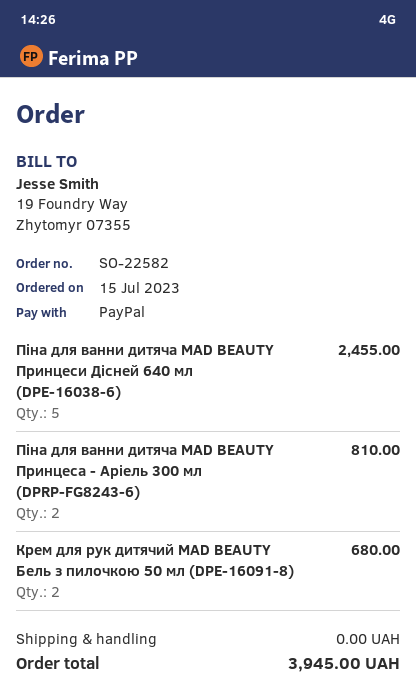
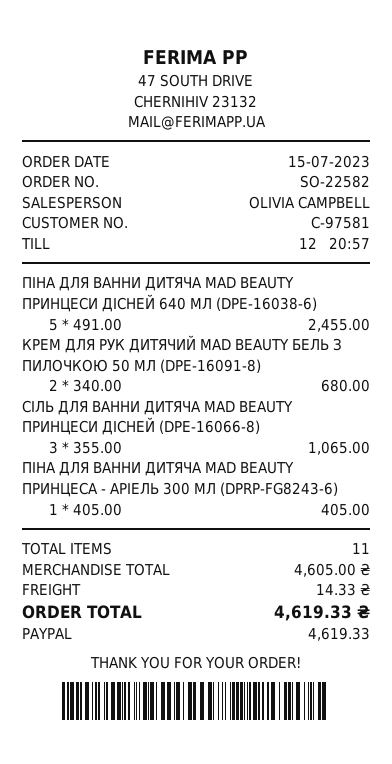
Піна для ванни дитяча MAD BEAUTY Принцеса - Аріель 300 мл (DPRP-FG8243-6): 2 for 810.00 -> 1 for 405.00
СІЛЬ ДЛЯ ВАННИ ДИТЯЧА MAD BEAUTY ПРИНЦЕСИ ДІСНЕЙ (DPE-16066-8): none -> 3 for 1065.00
shipping: 0.00 -> 14.33
total: 3945.00 -> 4619.33

